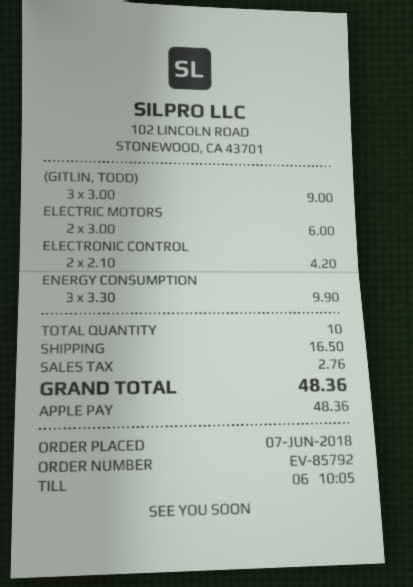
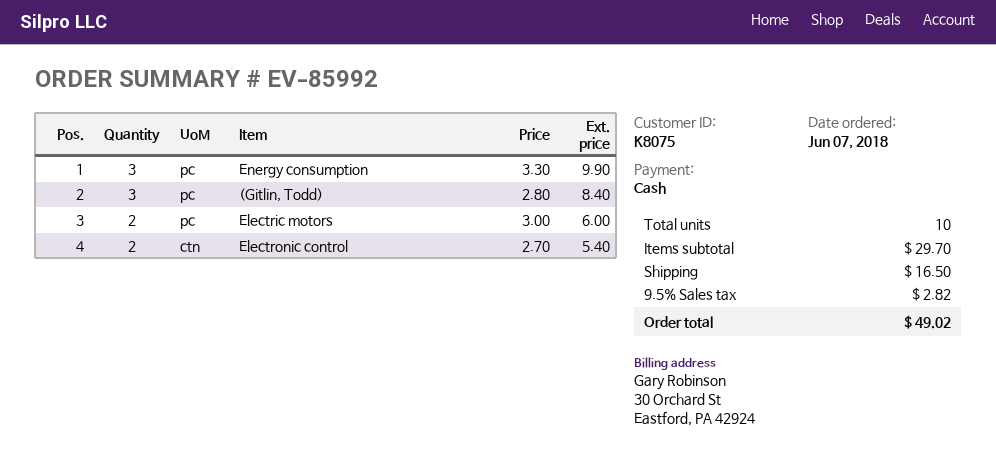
order number: EV-85792 -> EV-85992
payment method: Apple Pay -> cash
(GITLIN, TODD): 3 x 3.00 = 9.00 -> 3 x 2.80 = 8.40
ELECTRONIC CONTROL: 2 x 2.10 = 4.20 -> 2 x 2.70 = 5.40
tax: 2.76 -> 2.82
total: 48.36 -> 49.02

